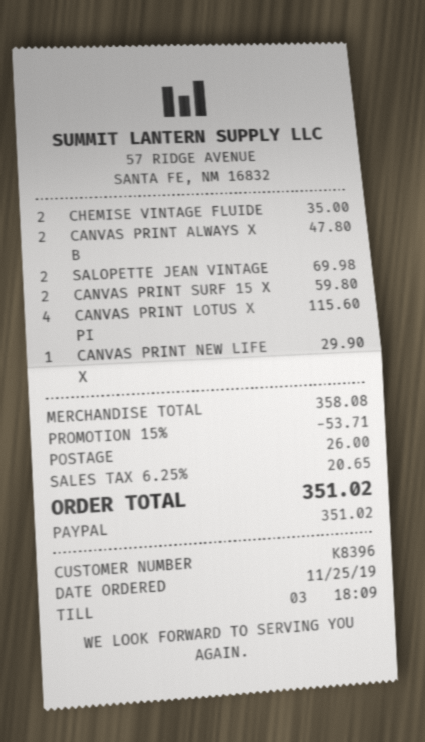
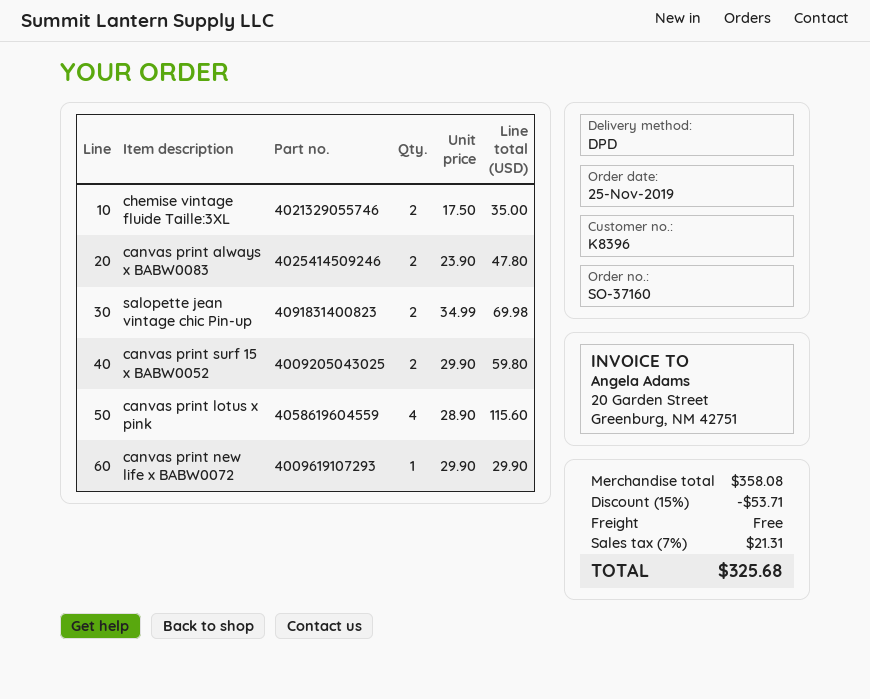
shipping: 26.00 -> 0.00
tax: 6.25% = 20.65 -> 7% = 21.31
total: 351.02 -> 325.68

